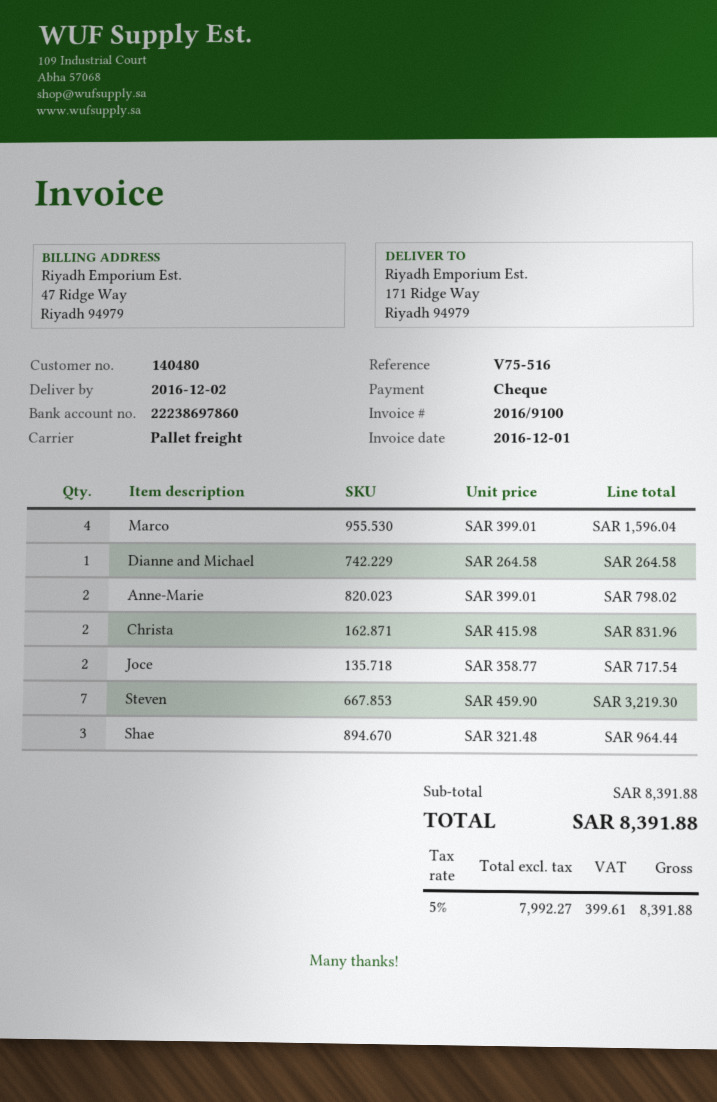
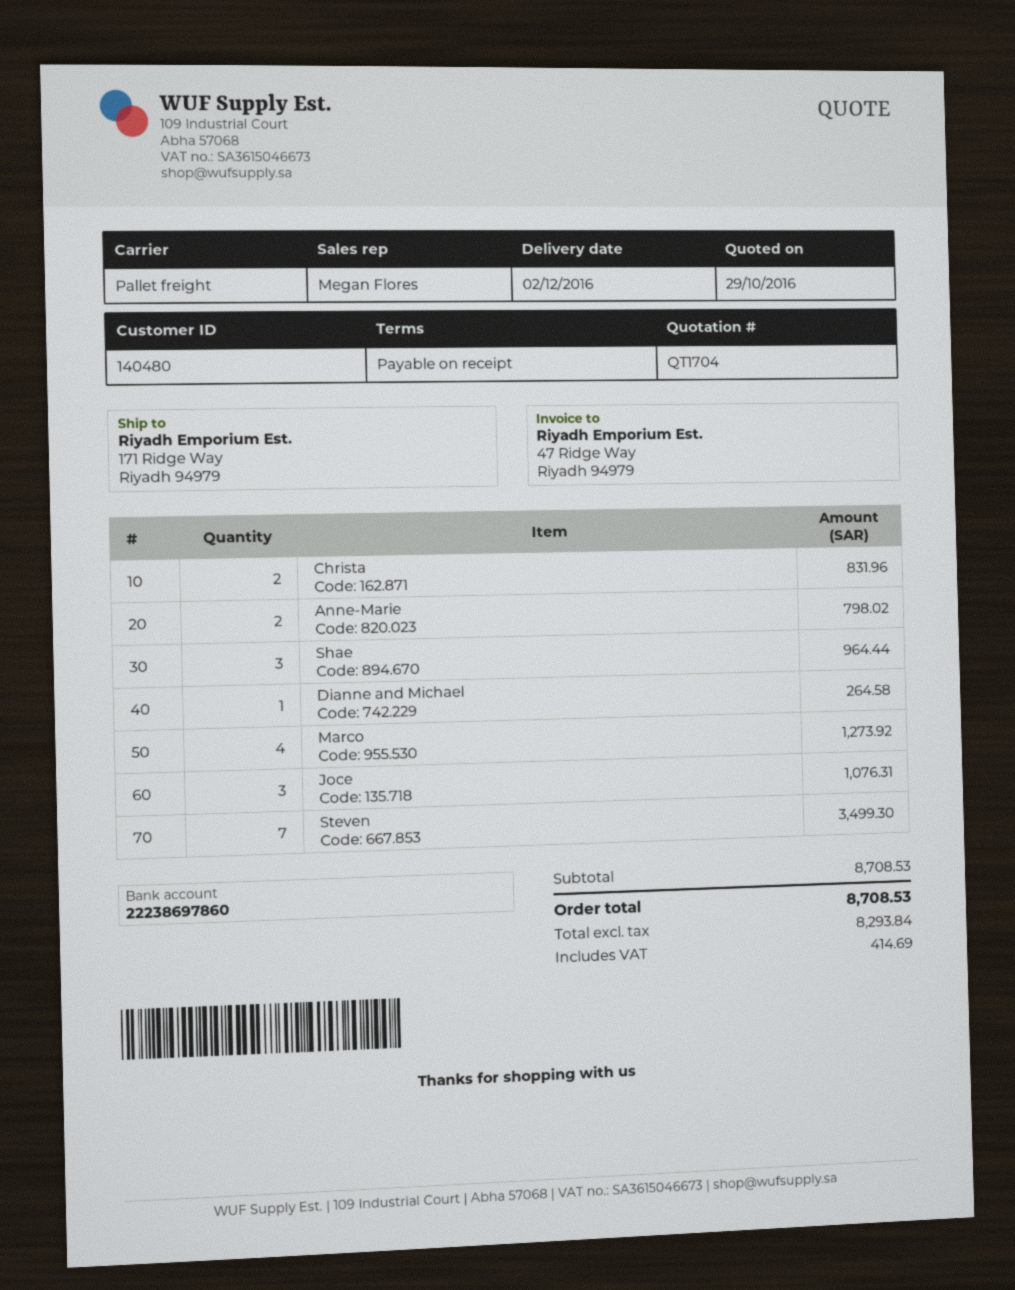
Marco: 4 for 1596.04 -> 4 for 1273.92
Joce: 2 for 717.54 -> 3 for 1076.31
Steven: 7 for 3219.30 -> 7 for 3499.30
subtotal: 8391.88 -> 8708.53
net: 7992.27 -> 8293.84
tax: 399.61 -> 414.69
total: 8391.88 -> 8708.53

